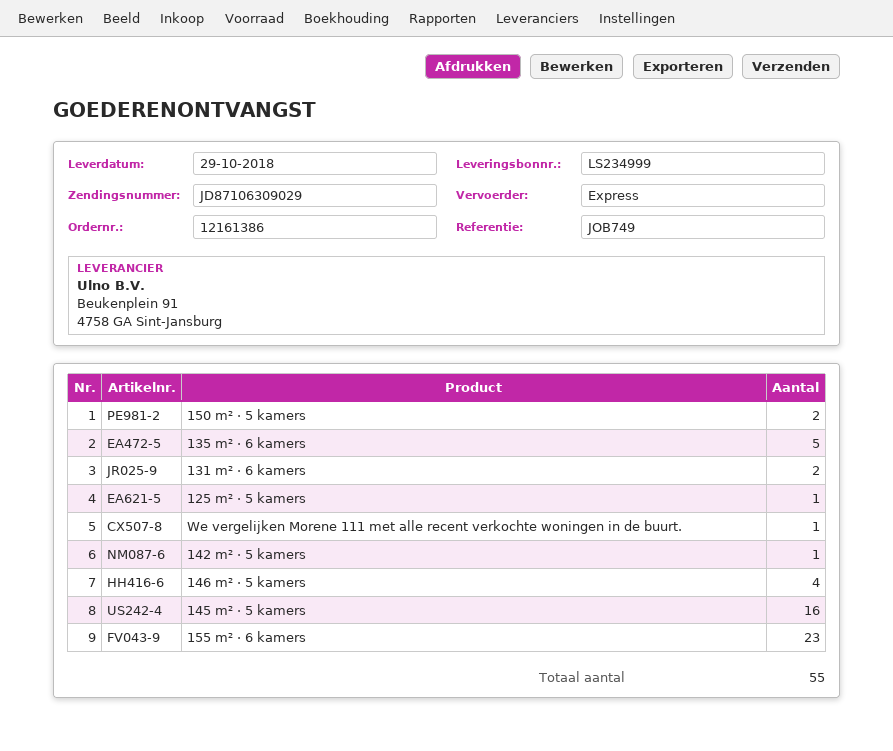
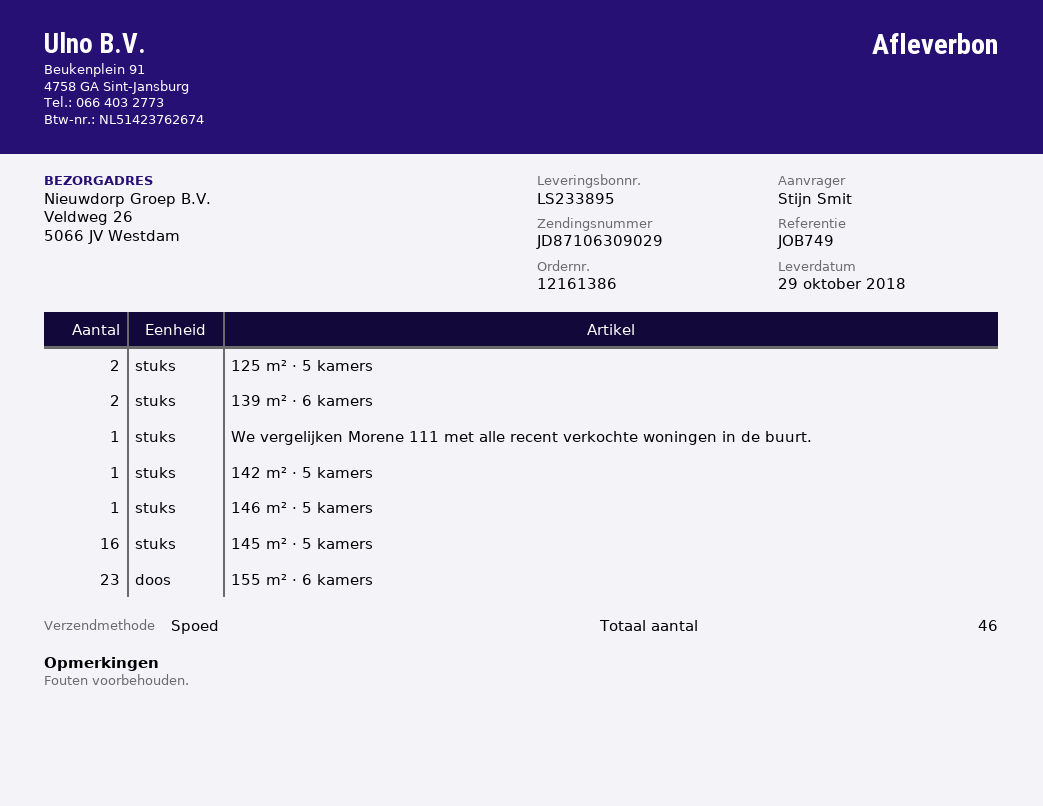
delivery note number: LS234999 -> LS233895
150 m² · 5 kamers: 2 -> none
135 m² · 6 kamers: 5 -> none
131 m² · 6 kamers: 2 -> none
125 m² · 5 kamers: 1 -> 2
146 m² · 5 kamers: 4 -> 1
139 m² · 6 kamers: none -> 2
total quantity: 55 -> 46

